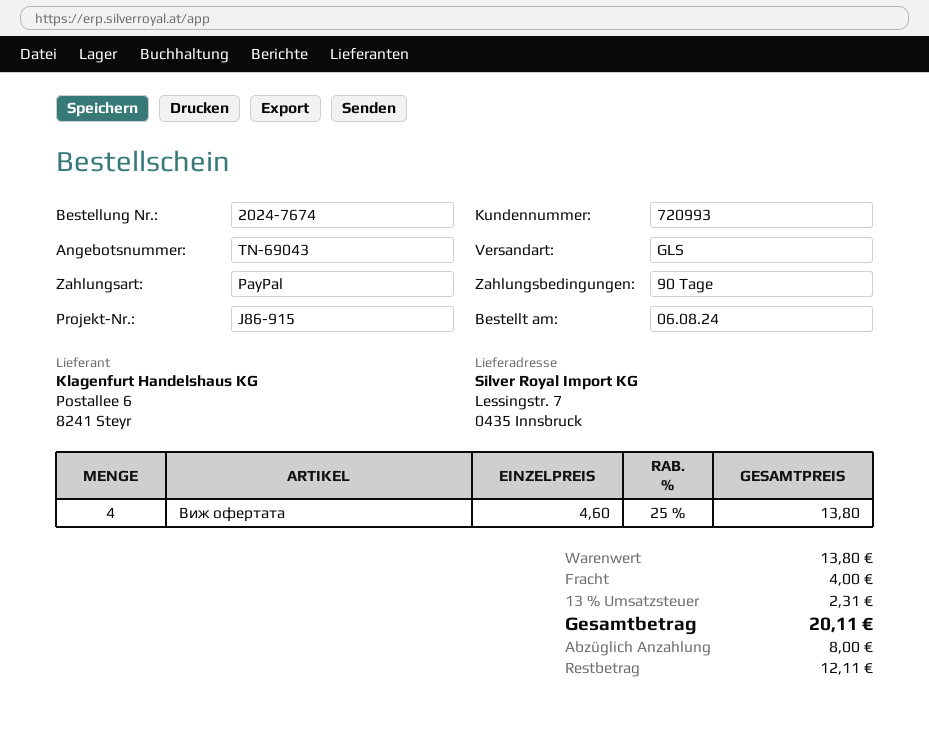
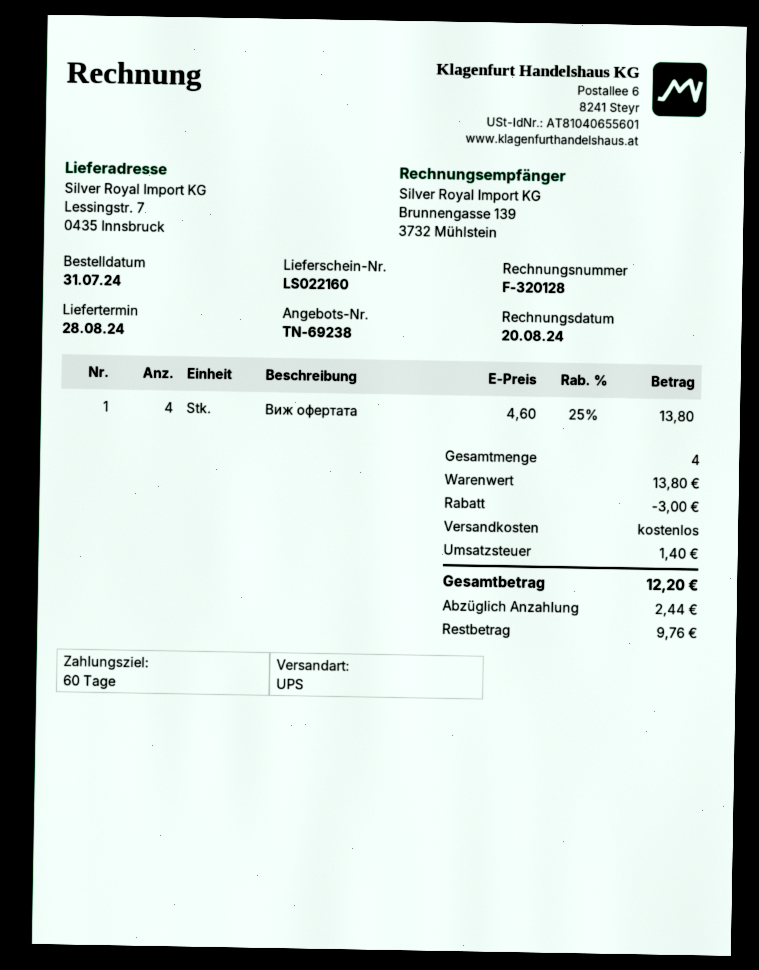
quote number: TN-69043 -> TN-69238
order date: 2024-08-06 -> 2024-07-31
payment terms: 90 days -> 60 days
shipping method: GLS -> UPS
discount: none -> 3.00
shipping: 4.00 -> 0.00
tax: 2.31 -> 1.40
total: 20.11 -> 12.20
deposit: 8.00 -> 2.44
balance: 12.11 -> 9.76

